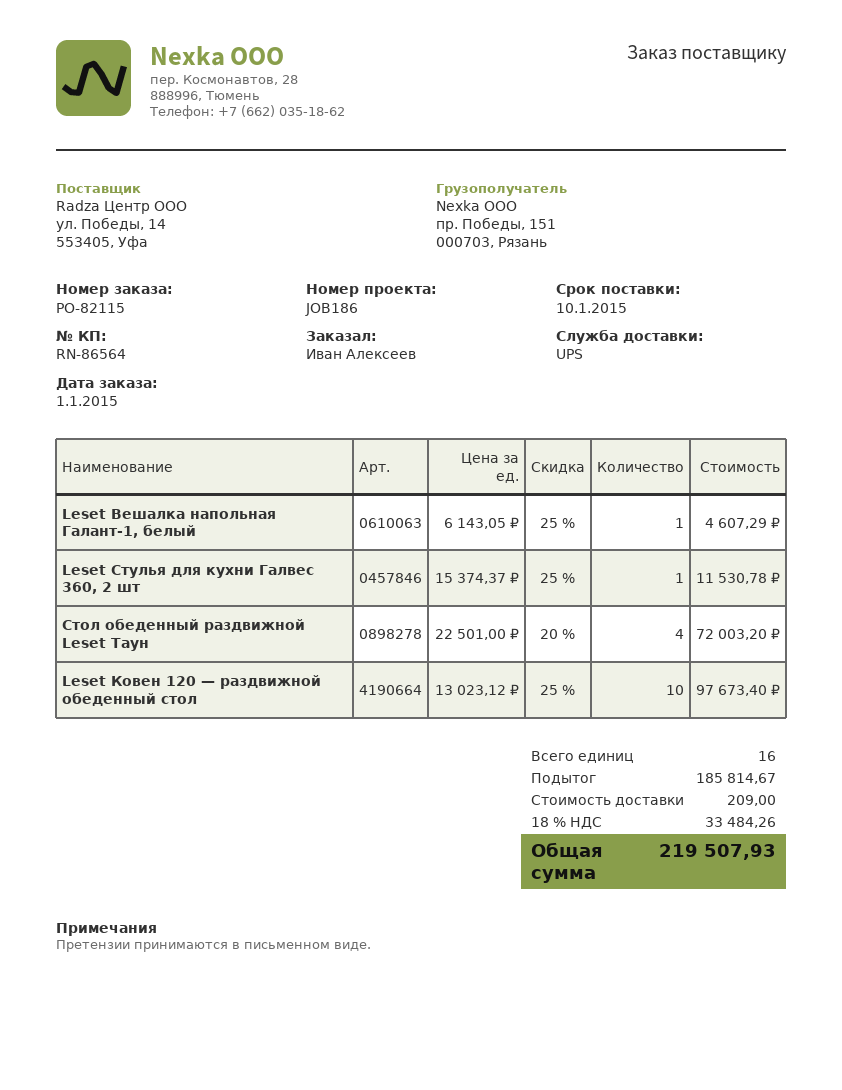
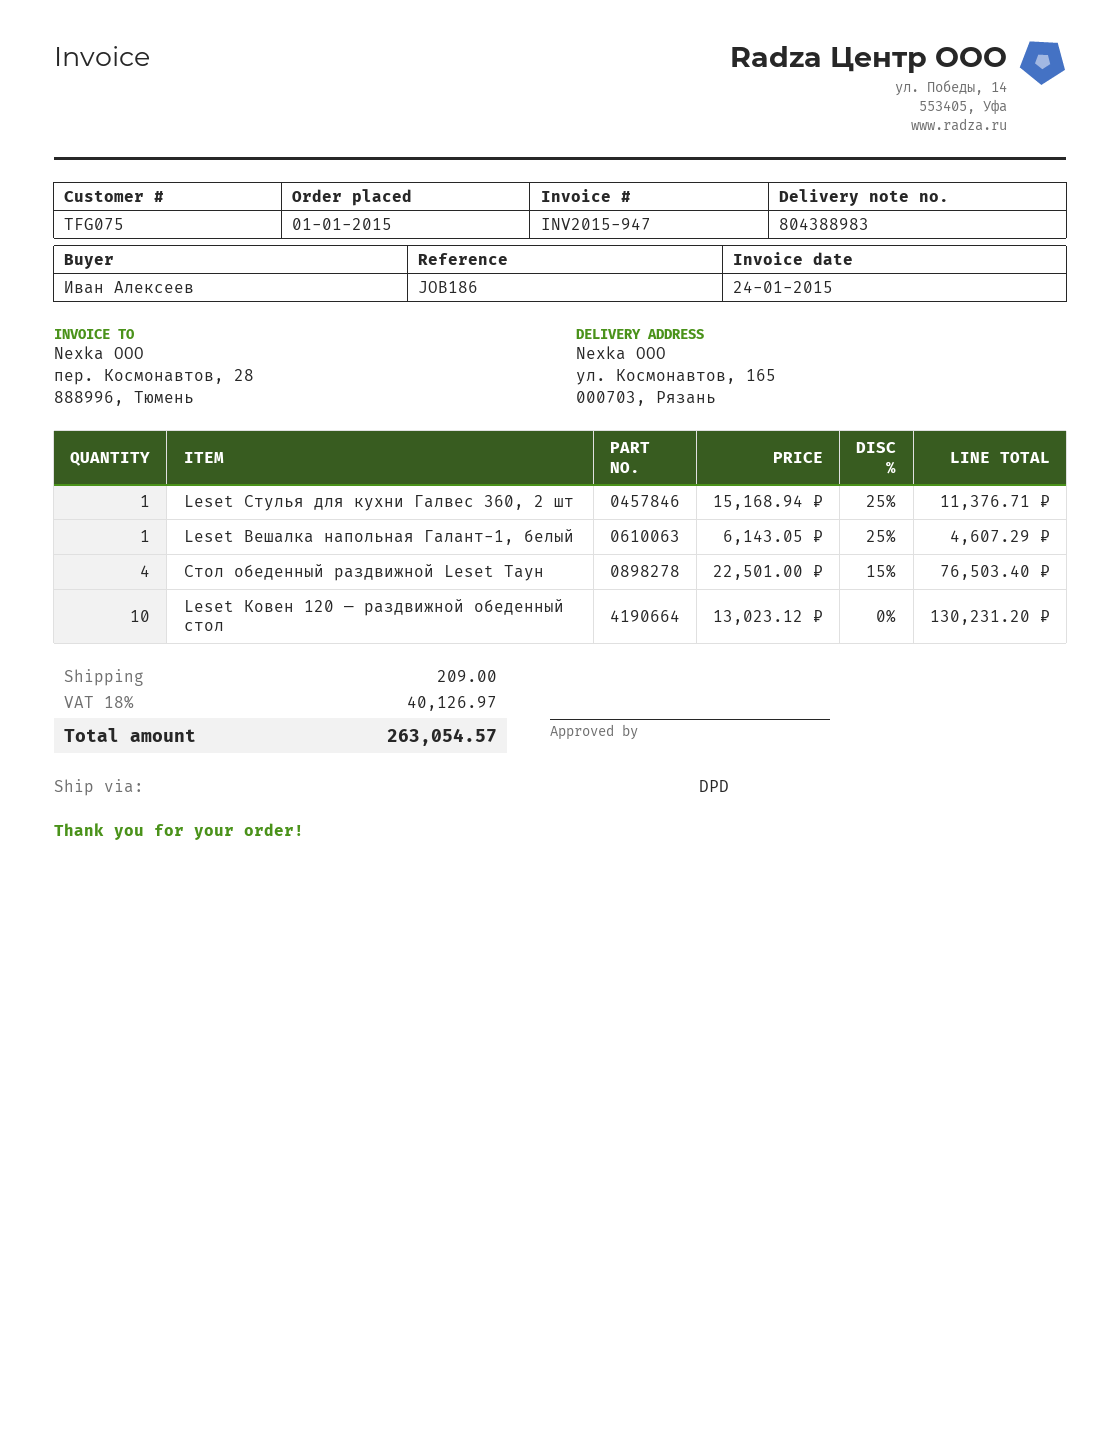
shipping method: UPS -> DPD
ship to: пр. Победы, 151, 000703, Рязань -> ул. Космонавтов, 165, 000703, Рязань
Leset Стулья для кухни Галвес 360, 2 шт: 1 x 15374.37 - 25% = 11530.78 -> 1 x 15168.94 - 25% = 11376.71
Стол обеденный раздвижной Leset Таун: 4 x 22501.00 - 20% = 72003.20 -> 4 x 22501.00 - 15% = 76503.40
Leset Ковен 120 — раздвижной обеденный стол: 10 x 13023.12 - 25% = 97673.40 -> 10 x 13023.12 = 130231.20
tax: 18% = 33484.26 -> 18% = 40126.97
total: 219507.93 -> 263054.57

